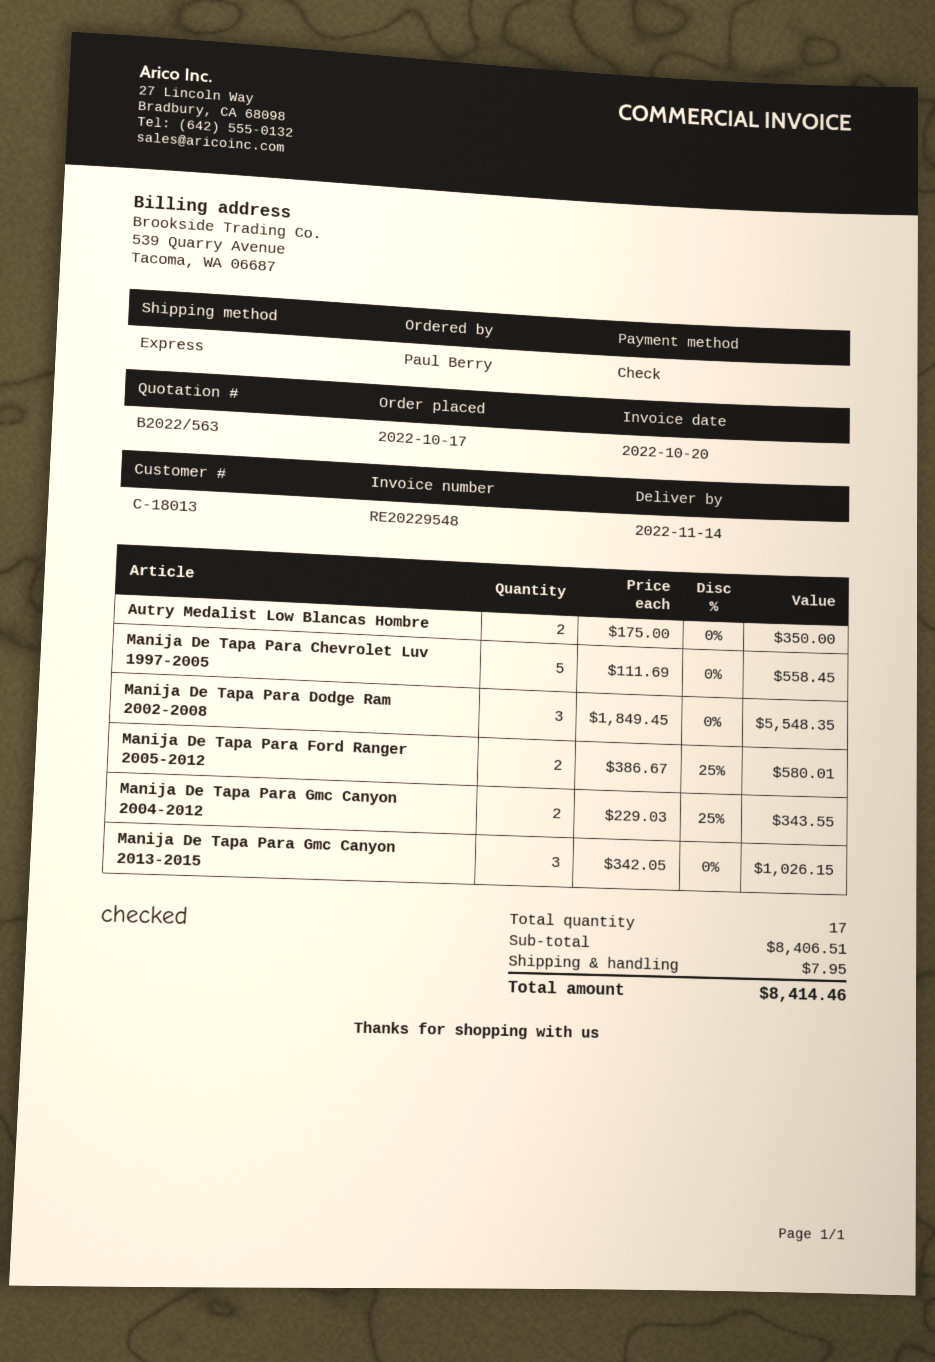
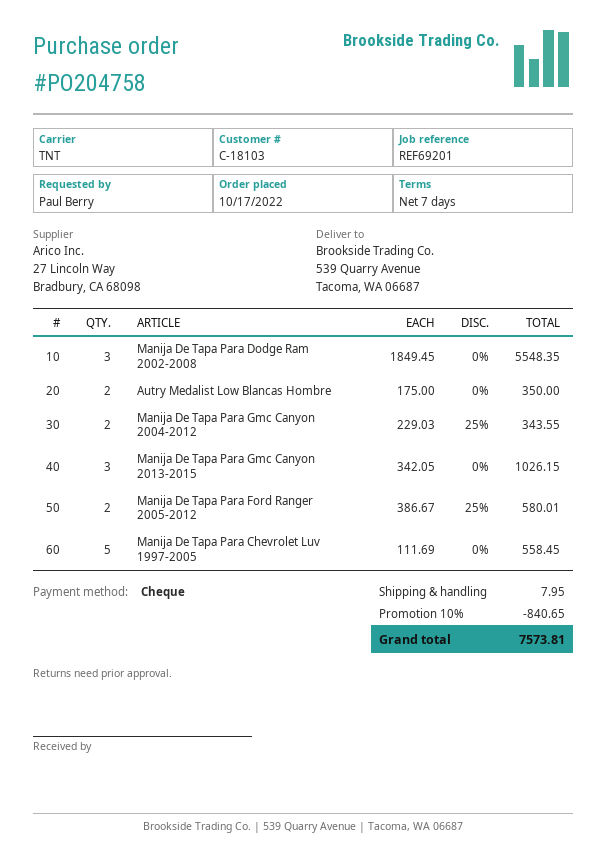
customer number: C-18013 -> C-18103
shipping method: express -> TNT
discount: none -> 10% = 840.65
total: 8414.46 -> 7573.81

